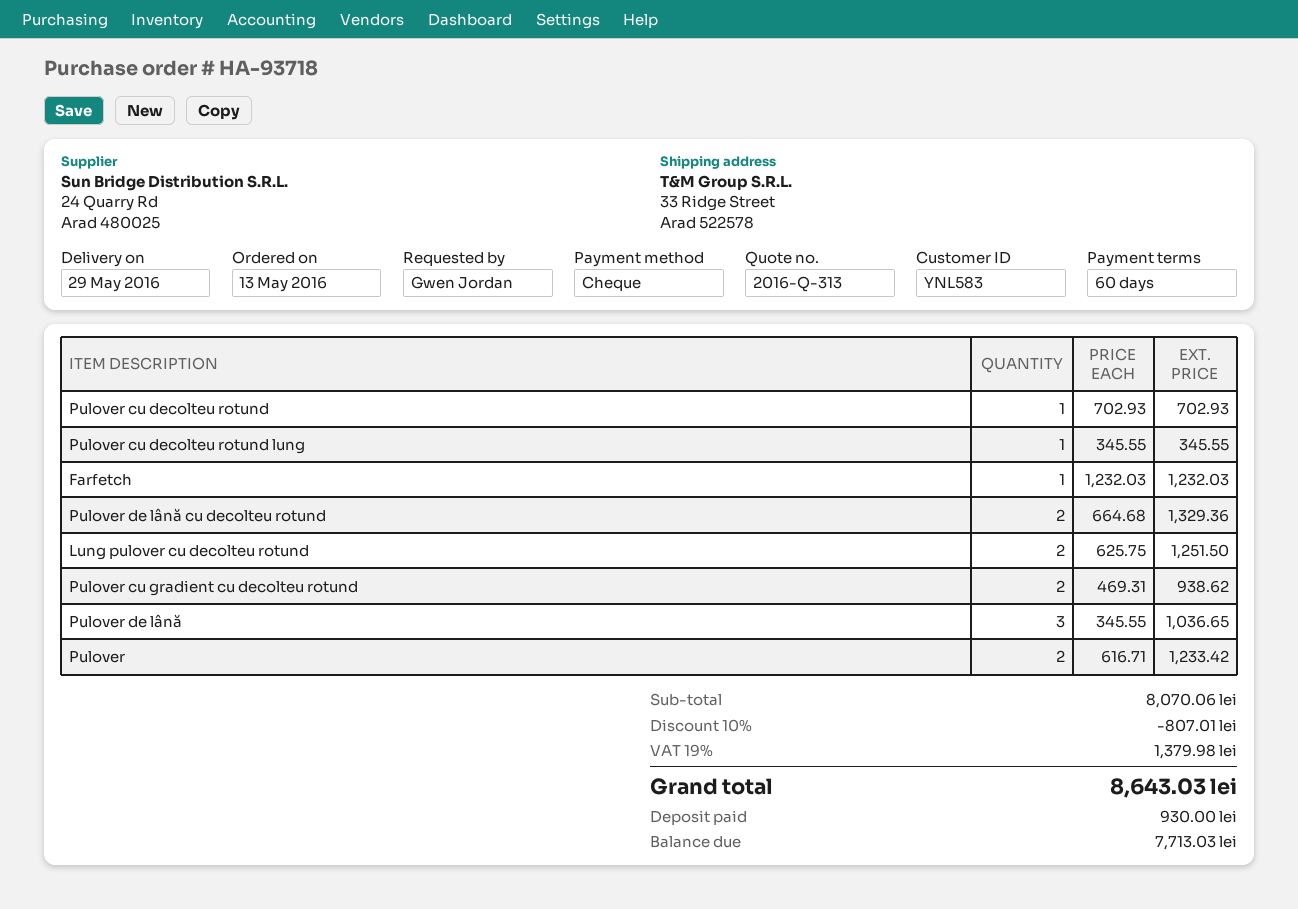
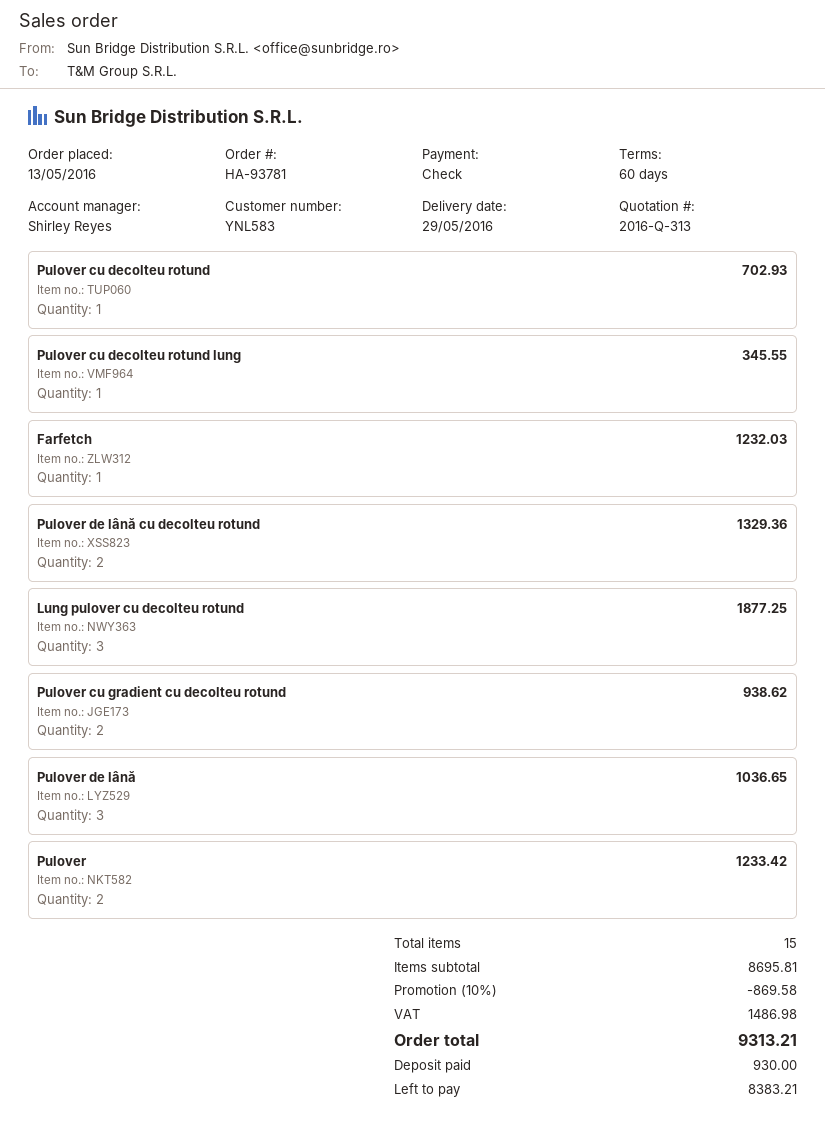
order number: HA-93718 -> HA-93781
Lung pulover cu decolteu rotund: 2 for 1251.50 -> 3 for 1877.25
subtotal: 8070.06 -> 8695.81
discount: 10% = 807.01 -> 10% = 869.58
tax: 1379.98 -> 1486.98
total: 8643.03 -> 9313.21
balance: 7713.03 -> 8383.21

